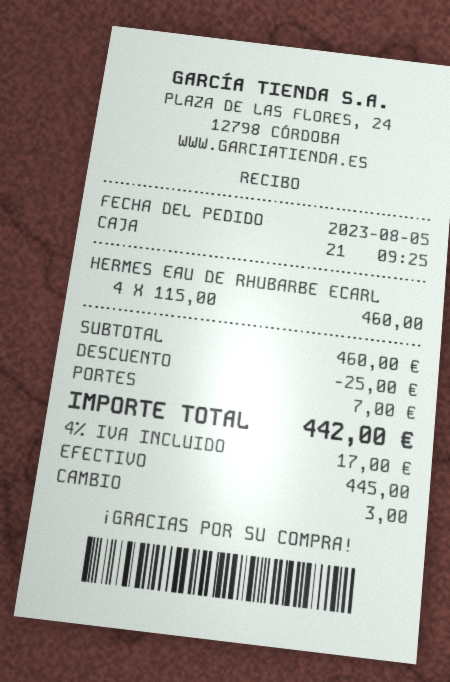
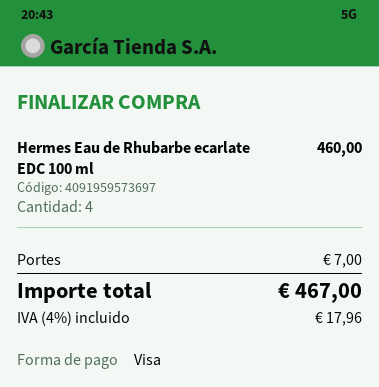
payment method: cash -> Visa
discount: 25.00 -> none
tax: 4% = 17.00 -> 4% = 17.96
total: 442.00 -> 467.00

